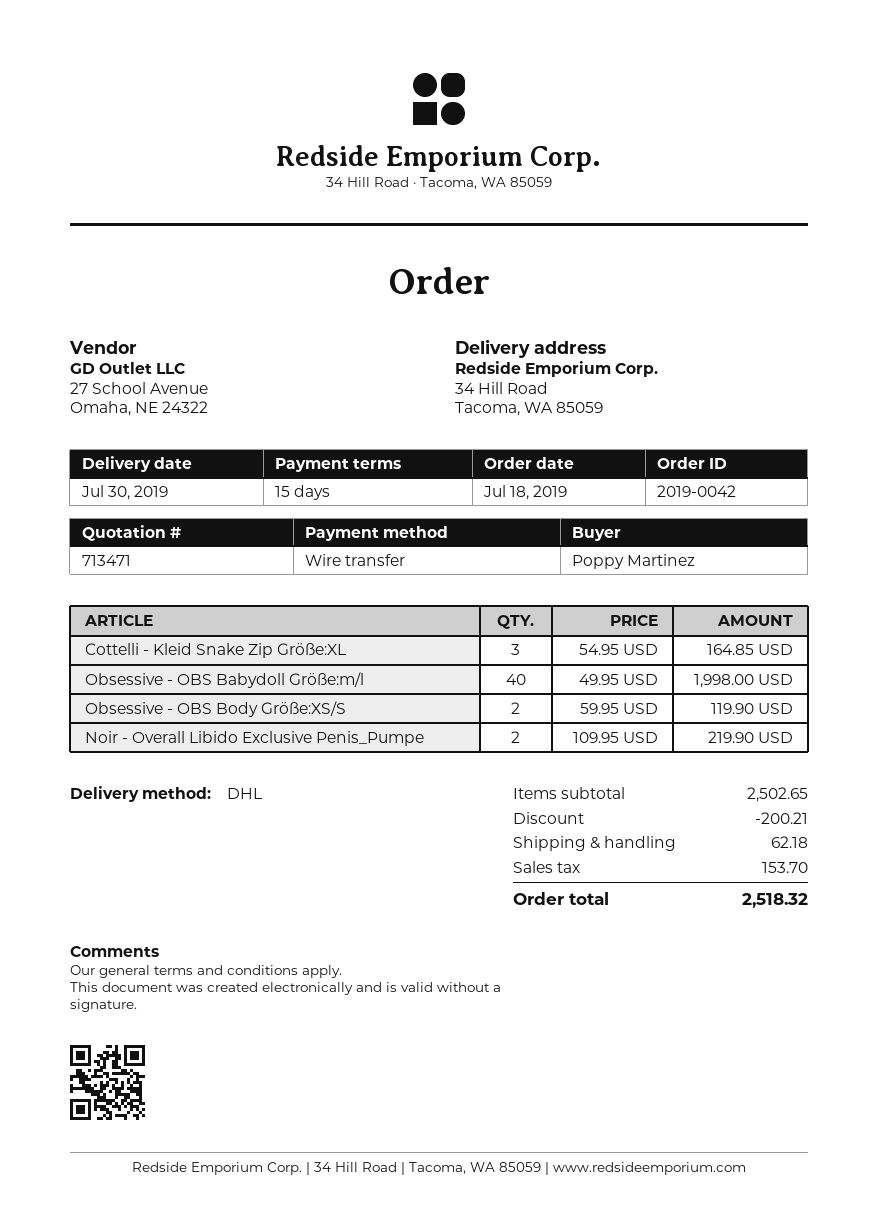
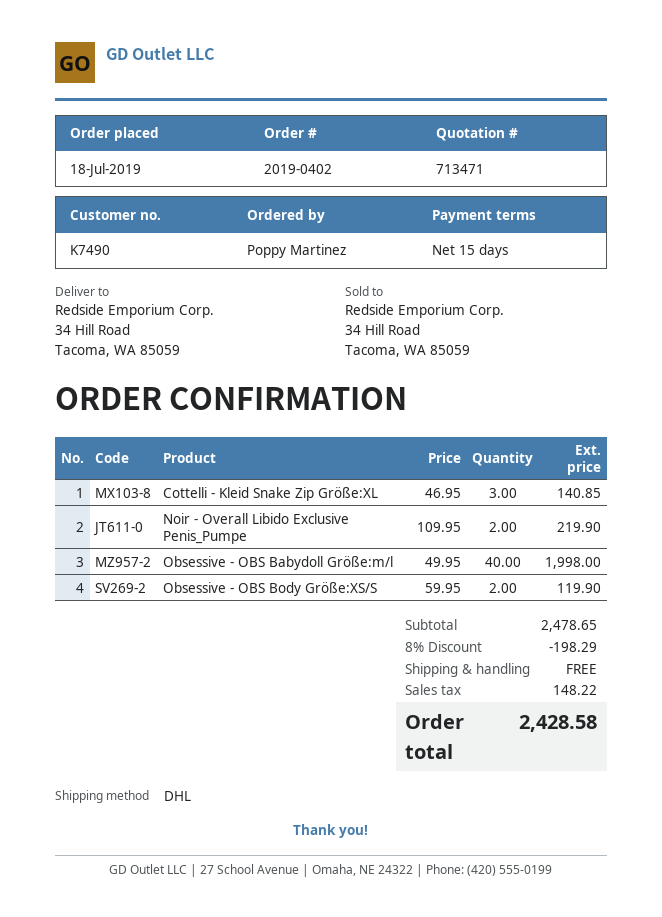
order number: 2019-0042 -> 2019-0402
Cottelli - Kleid Snake Zip Größe:XL: 3 x 54.95 = 164.85 -> 3 x 46.95 = 140.85
subtotal: 2502.65 -> 2478.65
discount: 200.21 -> 198.29
shipping: 62.18 -> 0.00
tax: 153.70 -> 148.22
total: 2518.32 -> 2428.58

